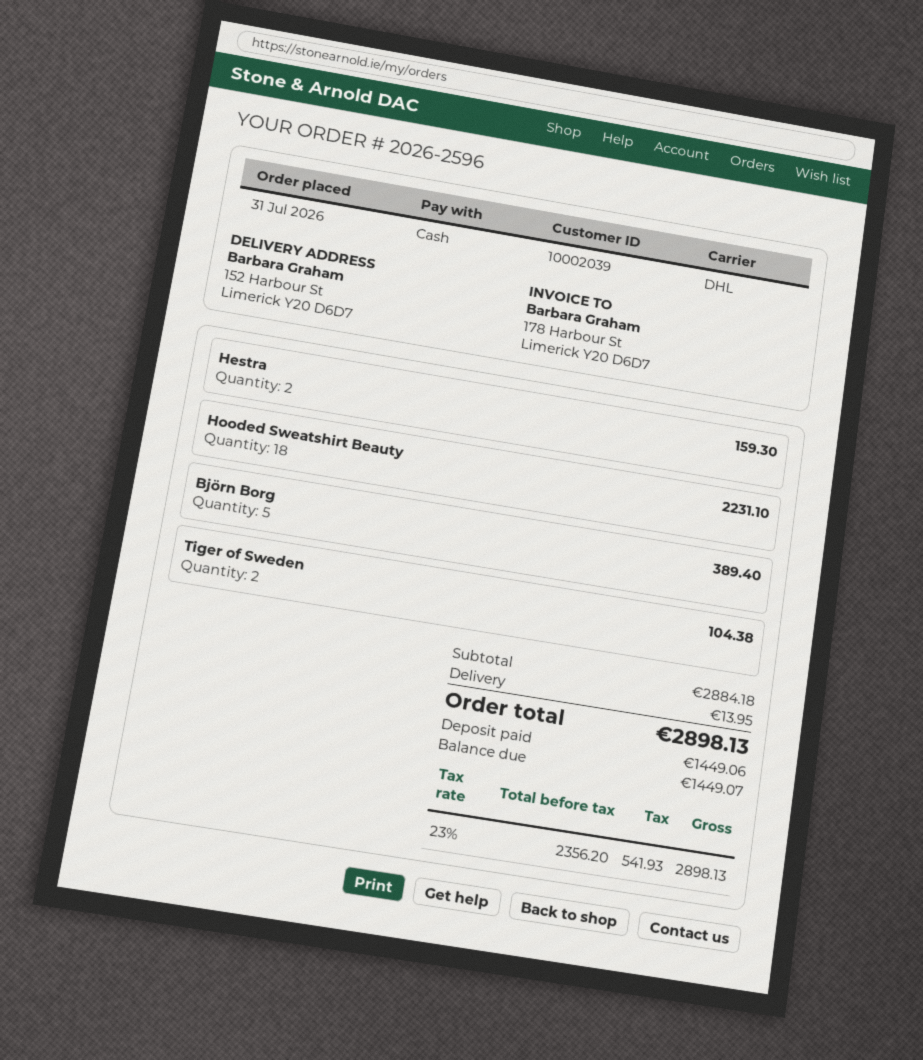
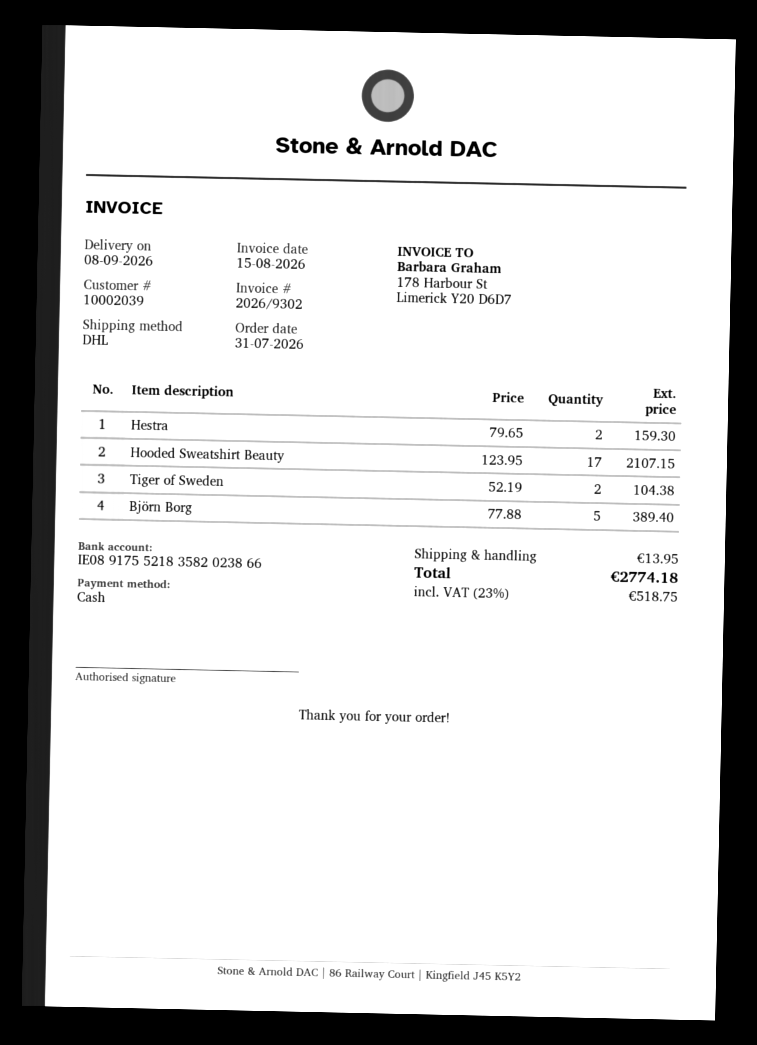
Hooded Sweatshirt Beauty: 18 for 2231.10 -> 17 for 2107.15
tax: 23% = 541.93 -> 23% = 518.75
total: 2898.13 -> 2774.18

